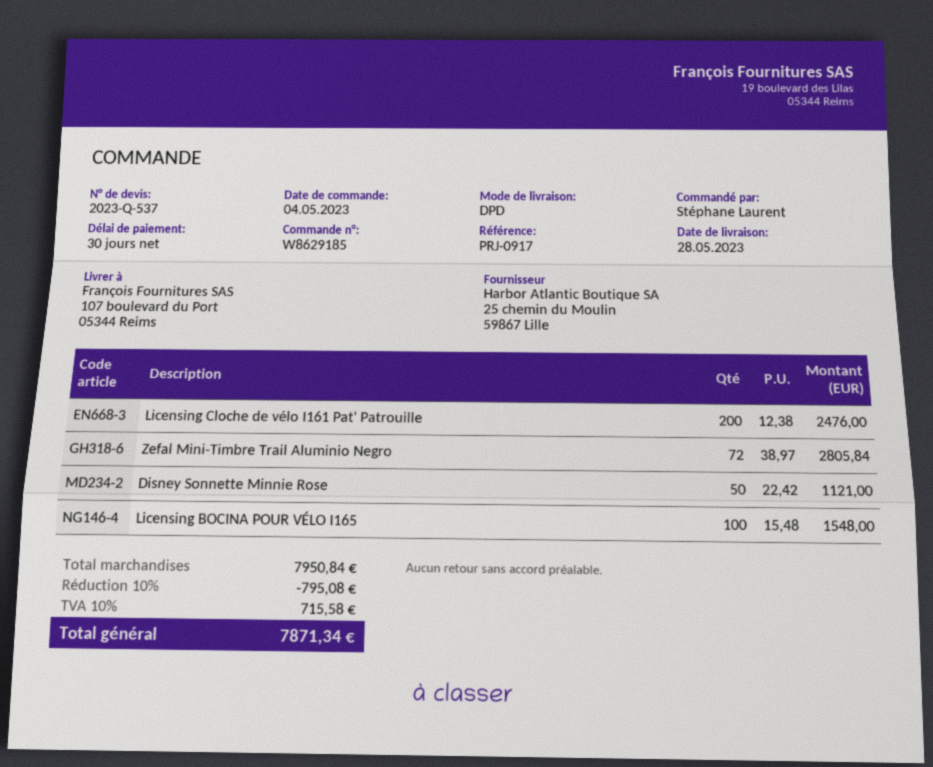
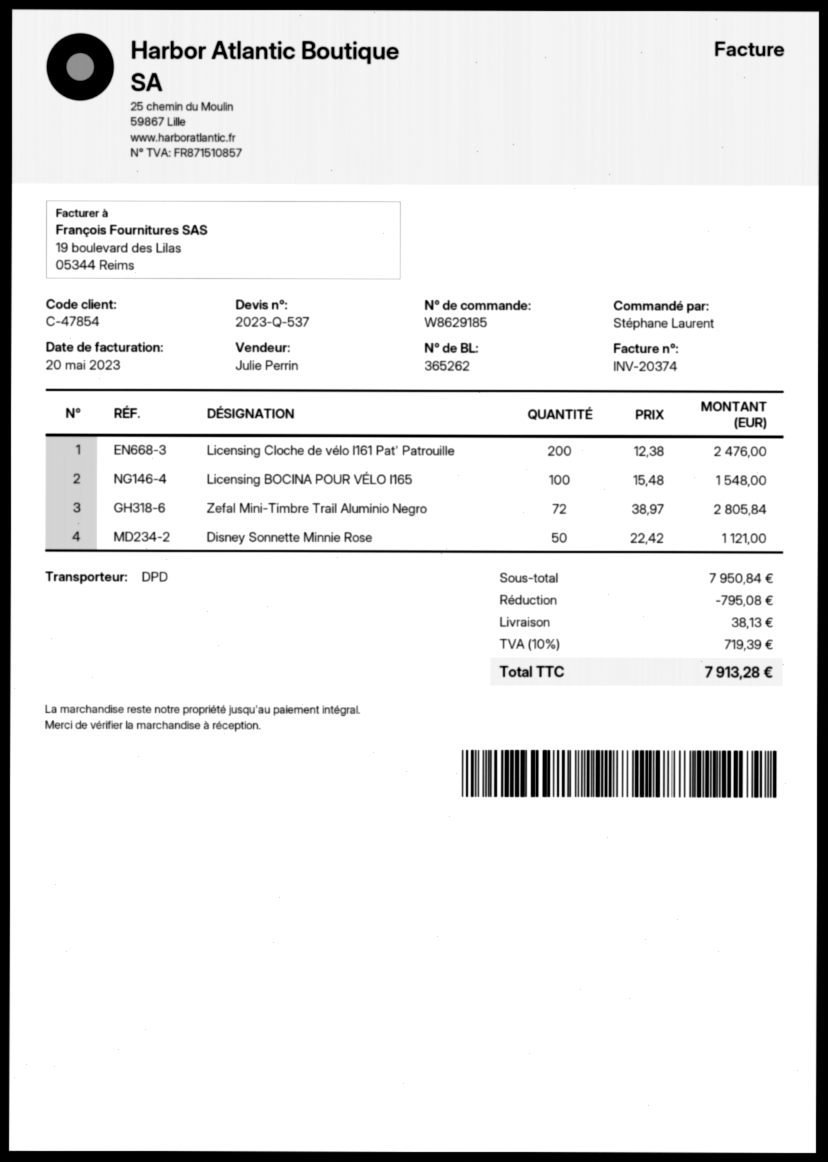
shipping: none -> 38.13
tax: 10% = 715.58 -> 10% = 719.39
total: 7871.34 -> 7913.28

